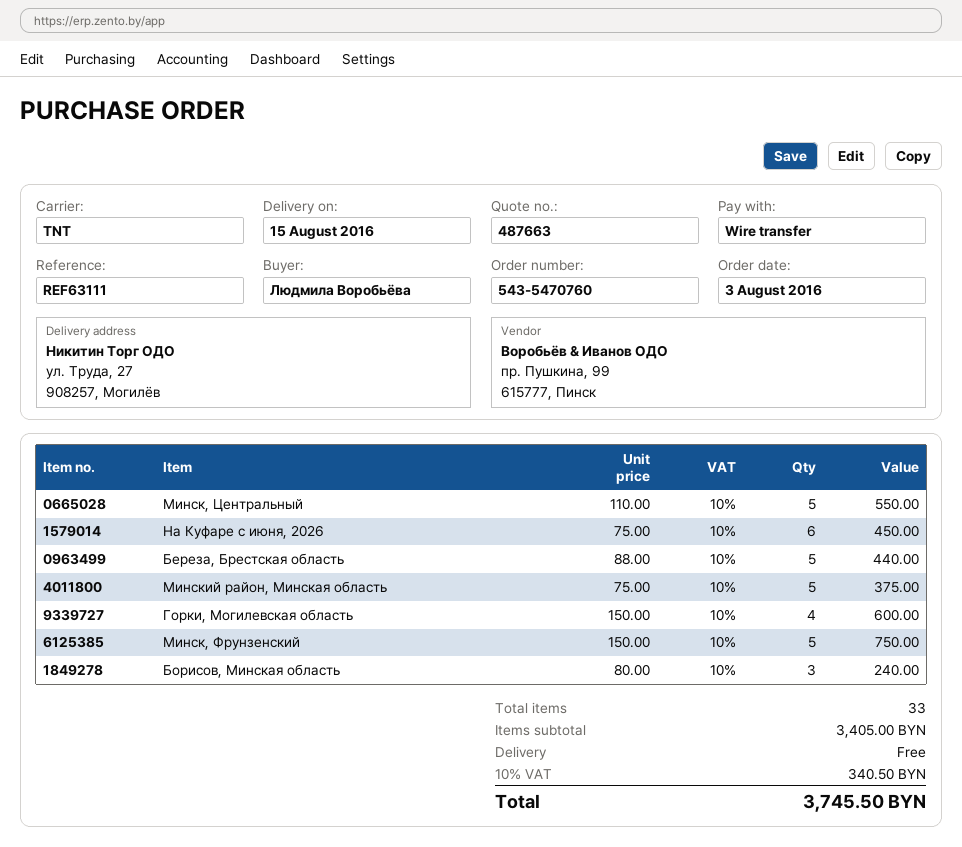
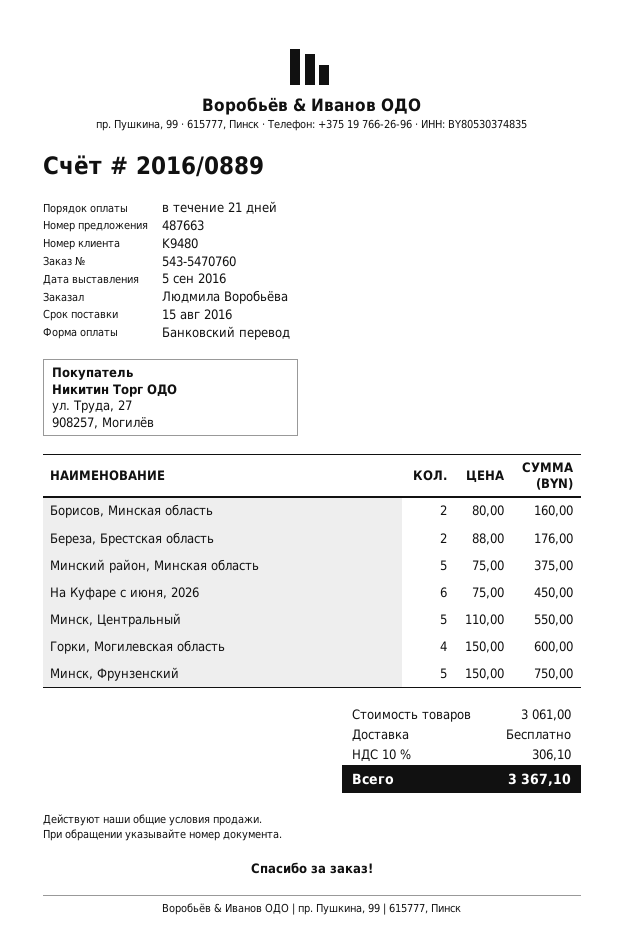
Береза, Брестская область: 5 x 88.00 = 440.00 -> 2 x 88.00 = 176.00
Борисов, Минская область: 3 x 80.00 = 240.00 -> 2 x 80.00 = 160.00
subtotal: 3405.00 -> 3061.00
tax: 10% = 340.50 -> 10% = 306.10
total: 3745.50 -> 3367.10

